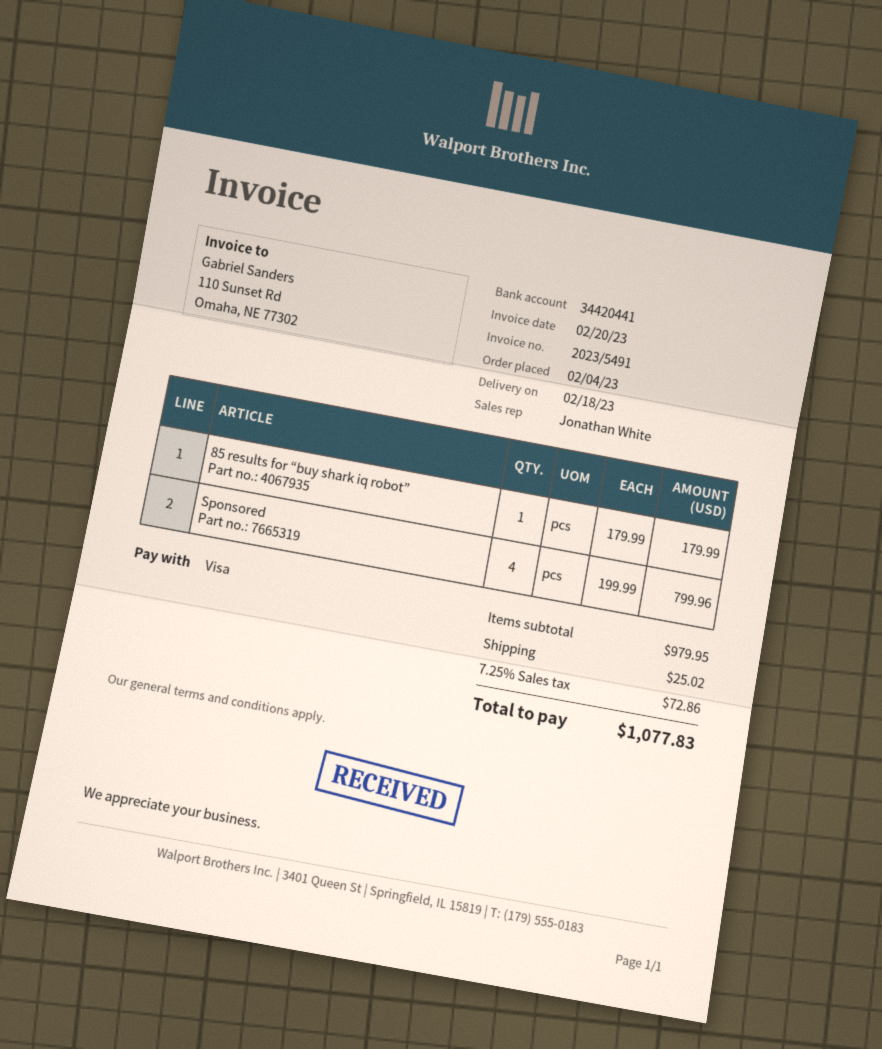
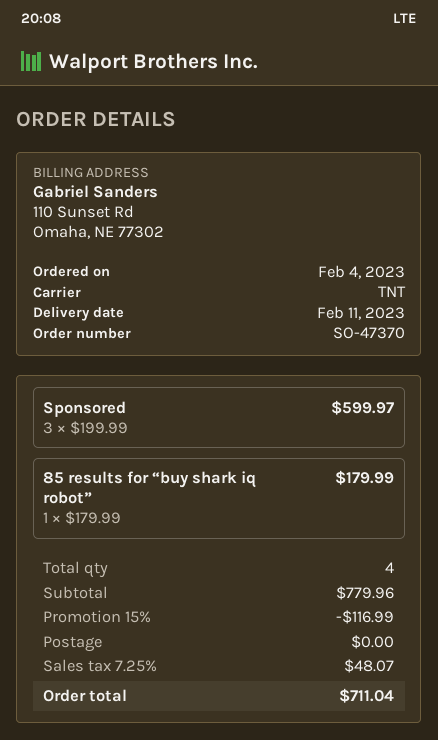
delivery date: 2023-02-18 -> 2023-02-11
Sponsored: 4 x 199.99 = 799.96 -> 3 x 199.99 = 599.97
subtotal: 979.95 -> 779.96
discount: none -> 15% = 116.99
shipping: 25.02 -> 0.00
tax: 7.25% = 72.86 -> 7.25% = 48.07
total: 1077.83 -> 711.04

